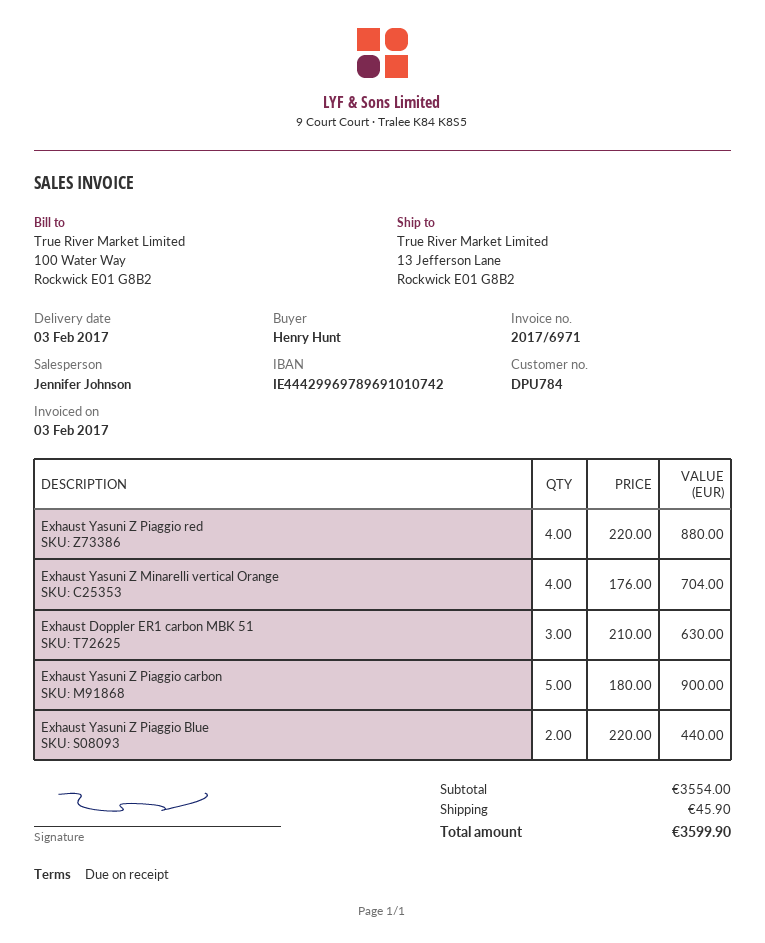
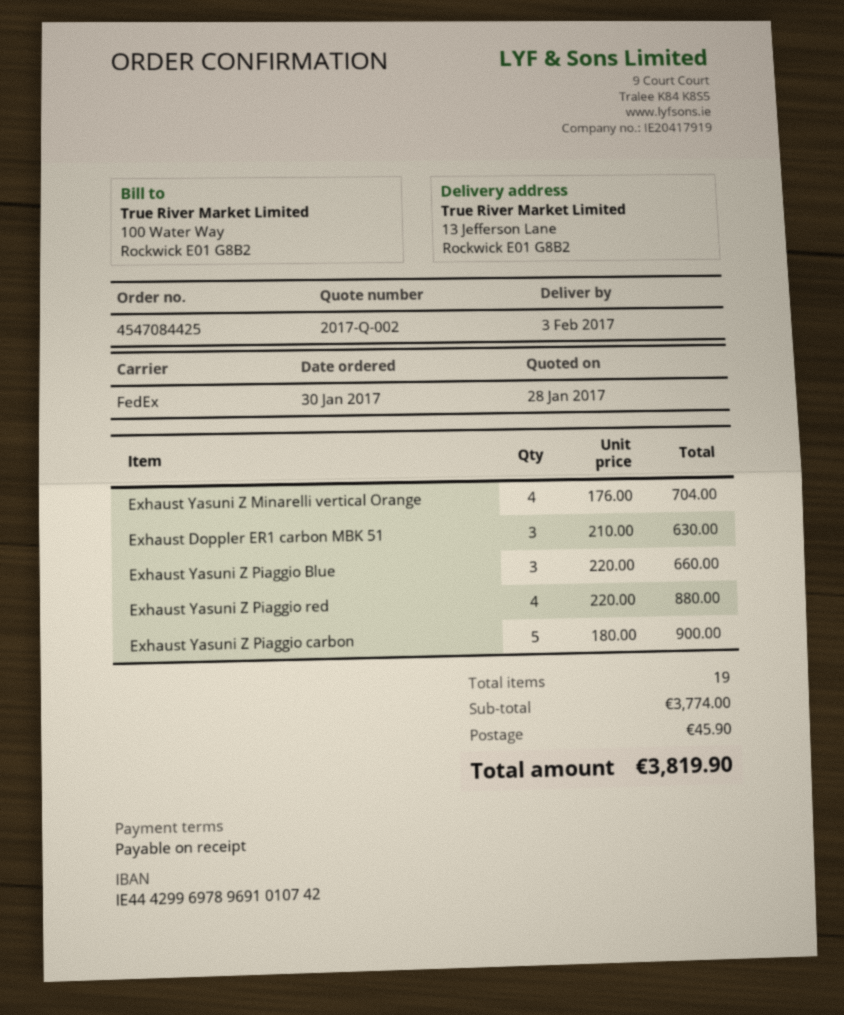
Exhaust Yasuni Z Piaggio Blue: 2 x 220.00 = 440.00 -> 3 x 220.00 = 660.00
subtotal: 3554.00 -> 3774.00
total: 3599.90 -> 3819.90

